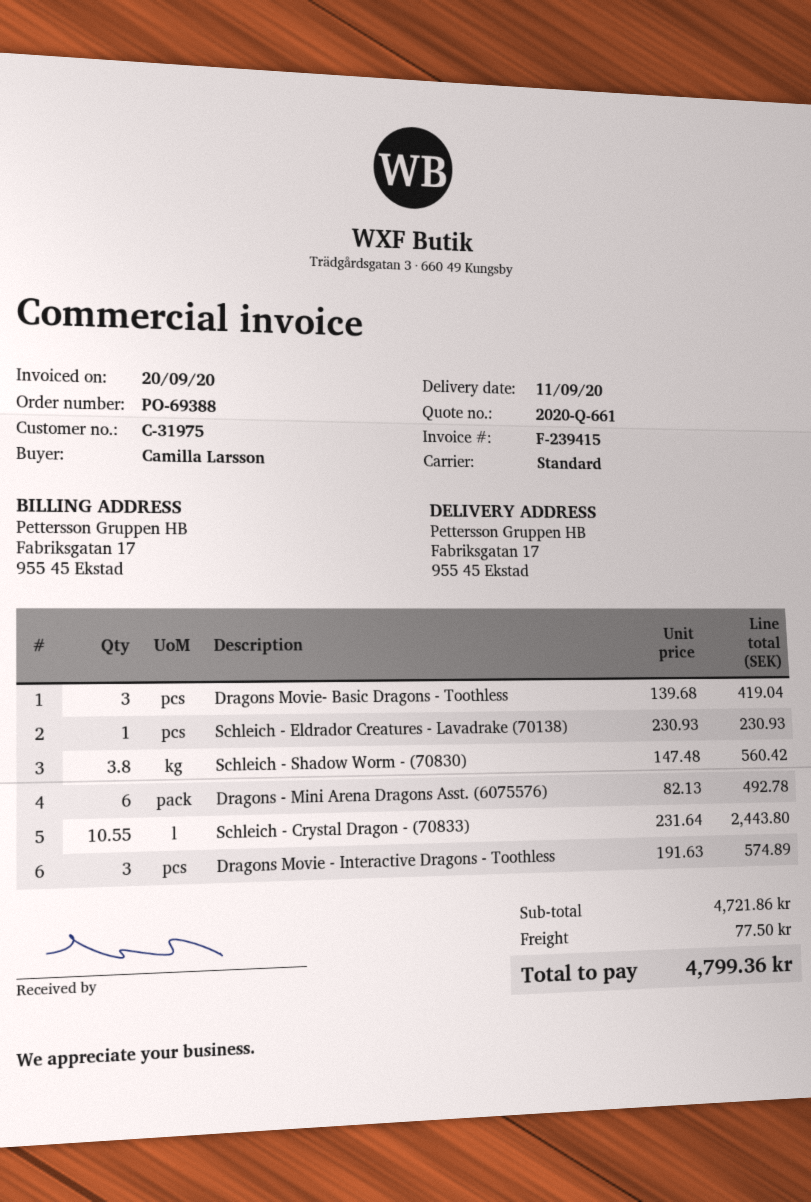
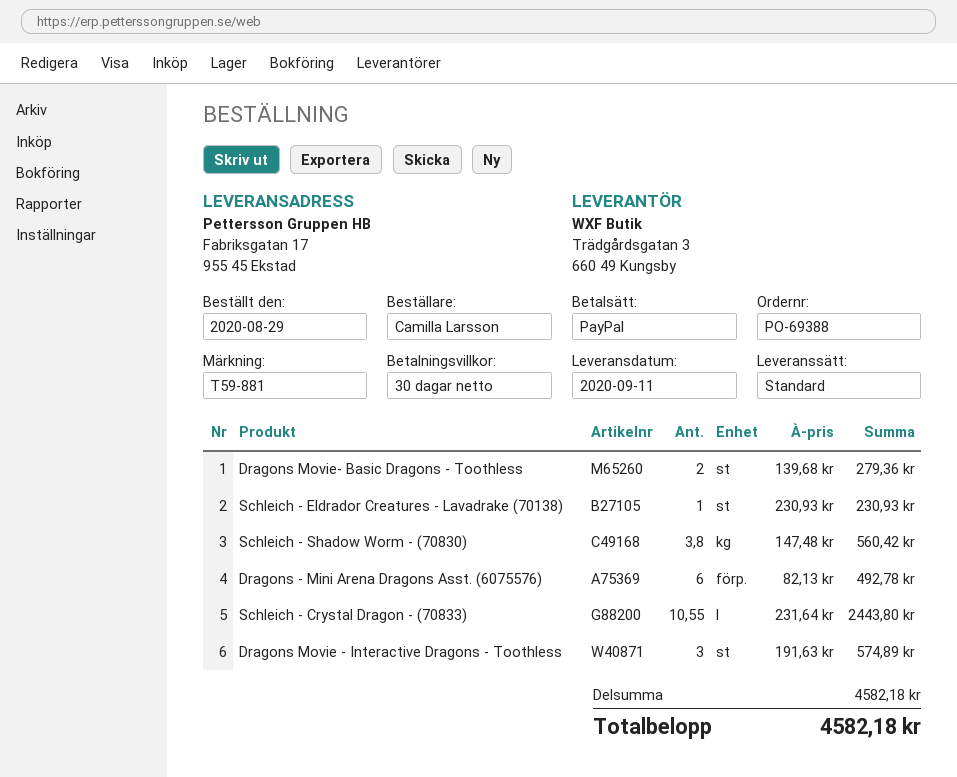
Dragons Movie- Basic Dragons - Toothless: 3 x 139.68 = 419.04 -> 2 x 139.68 = 279.36
subtotal: 4721.86 -> 4582.18
shipping: 77.50 -> none
total: 4799.36 -> 4582.18

